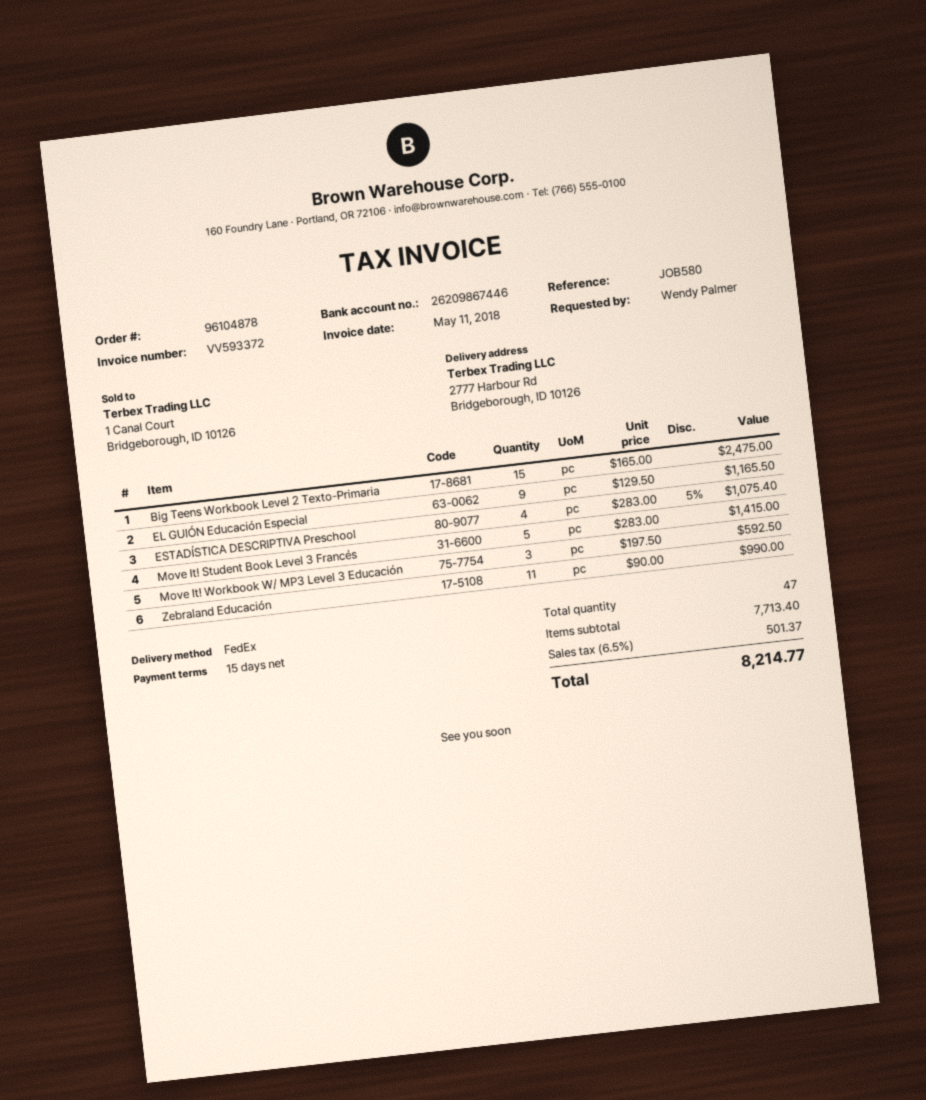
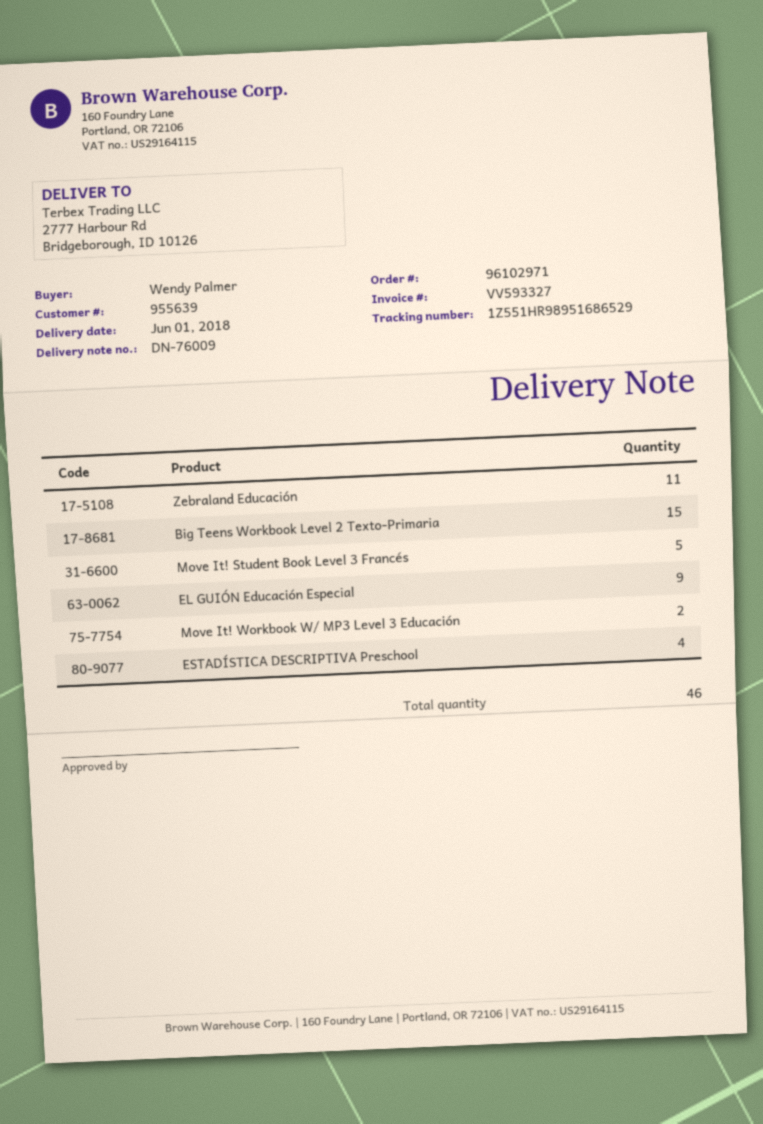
order number: 96104878 -> 96102971
invoice number: VV593372 -> VV593327
Move It! Workbook W/ MP3 Level 3 Educación: 3 -> 2
total quantity: 47 -> 46

